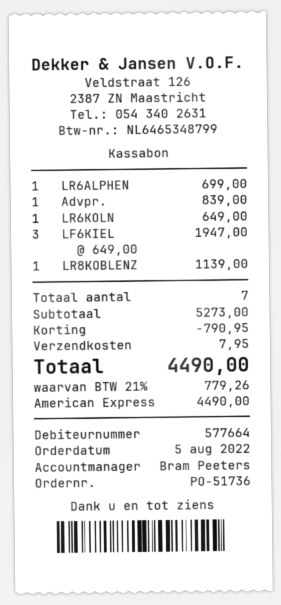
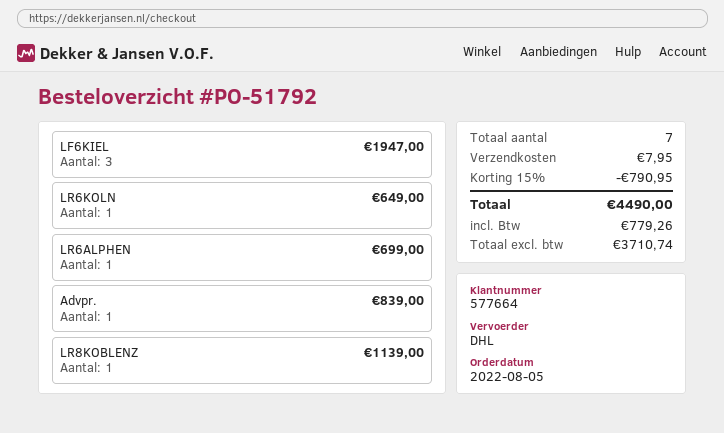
order number: PO-51736 -> PO-51792

